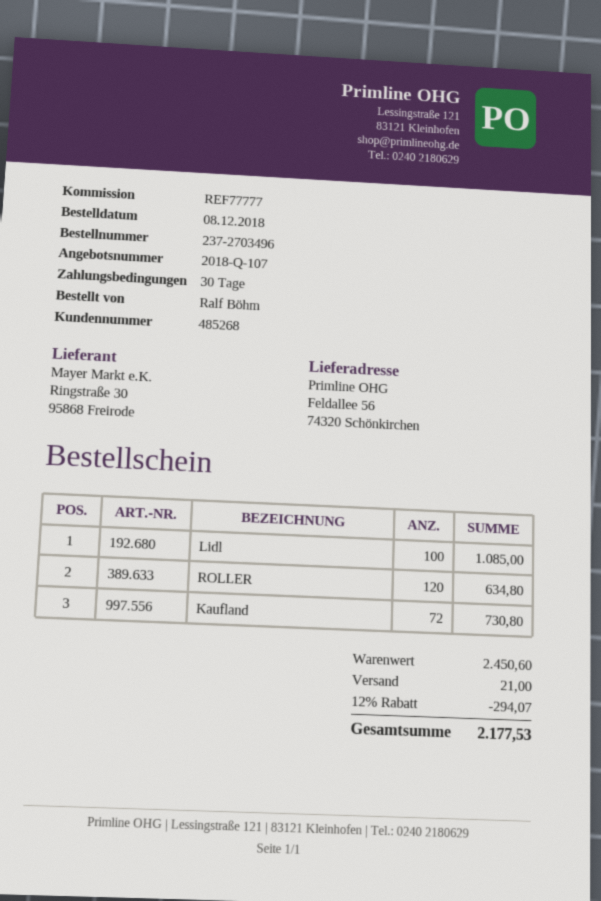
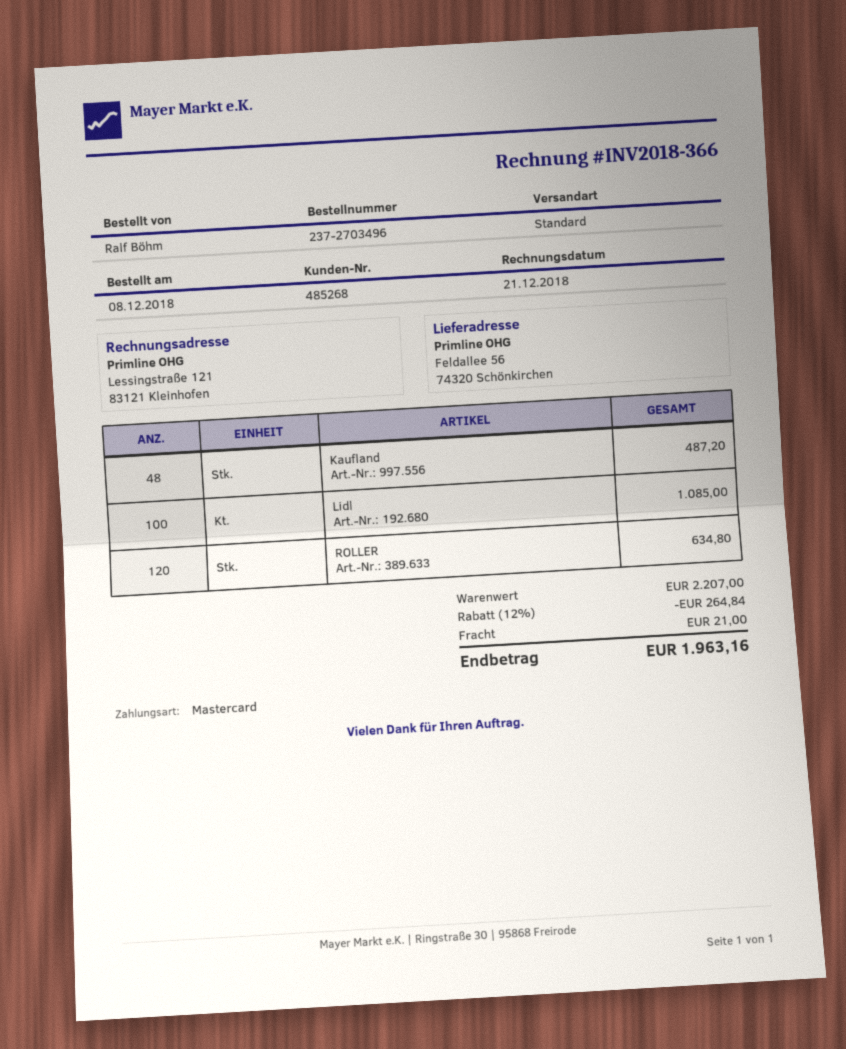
Kaufland: 72 for 730.80 -> 48 for 487.20
subtotal: 2450.60 -> 2207.00
discount: 12% = 294.07 -> 12% = 264.84
total: 2177.53 -> 1963.16

